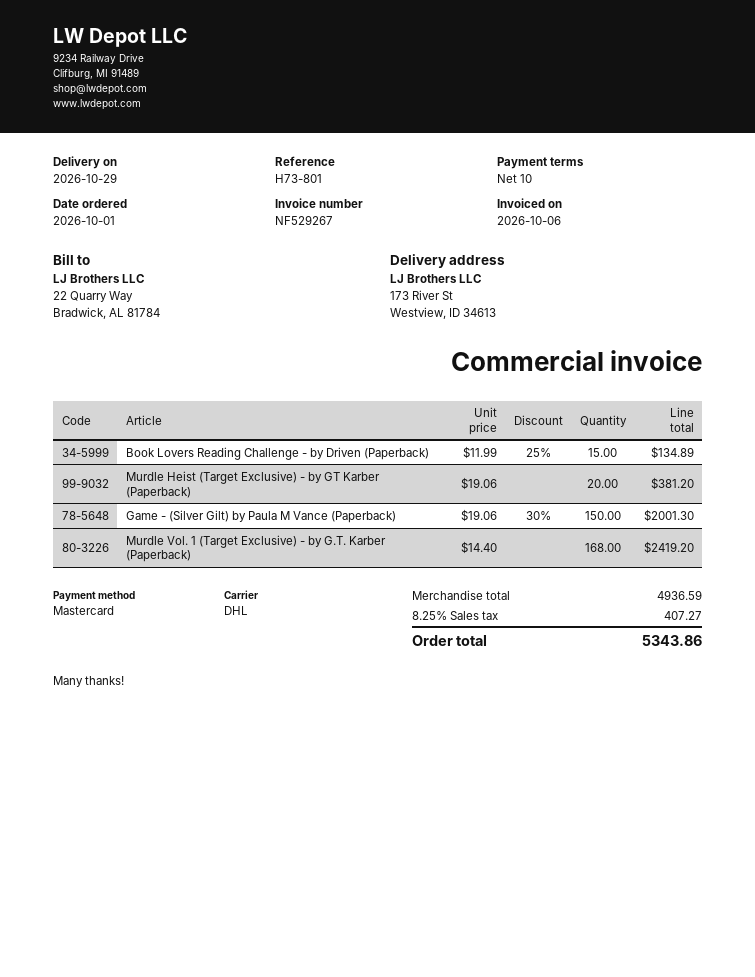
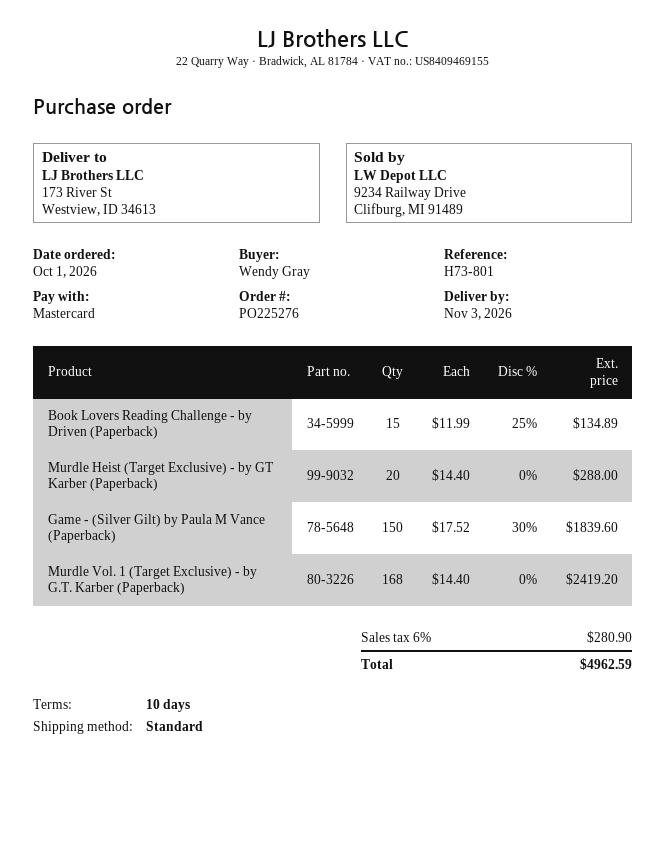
delivery date: 2026-10-29 -> 2026-11-03
shipping method: DHL -> standard
Murdle Heist (Target Exclusive) - by GT Karber (Paperback): 20 x 19.06 = 381.20 -> 20 x 14.40 = 288.00
Game - (Silver Gilt) by Paula M Vance (Paperback): 150 x 19.06 - 30% = 2001.30 -> 150 x 17.52 - 30% = 1839.60
tax: 8.25% = 407.27 -> 6% = 280.90
total: 5343.86 -> 4962.59

